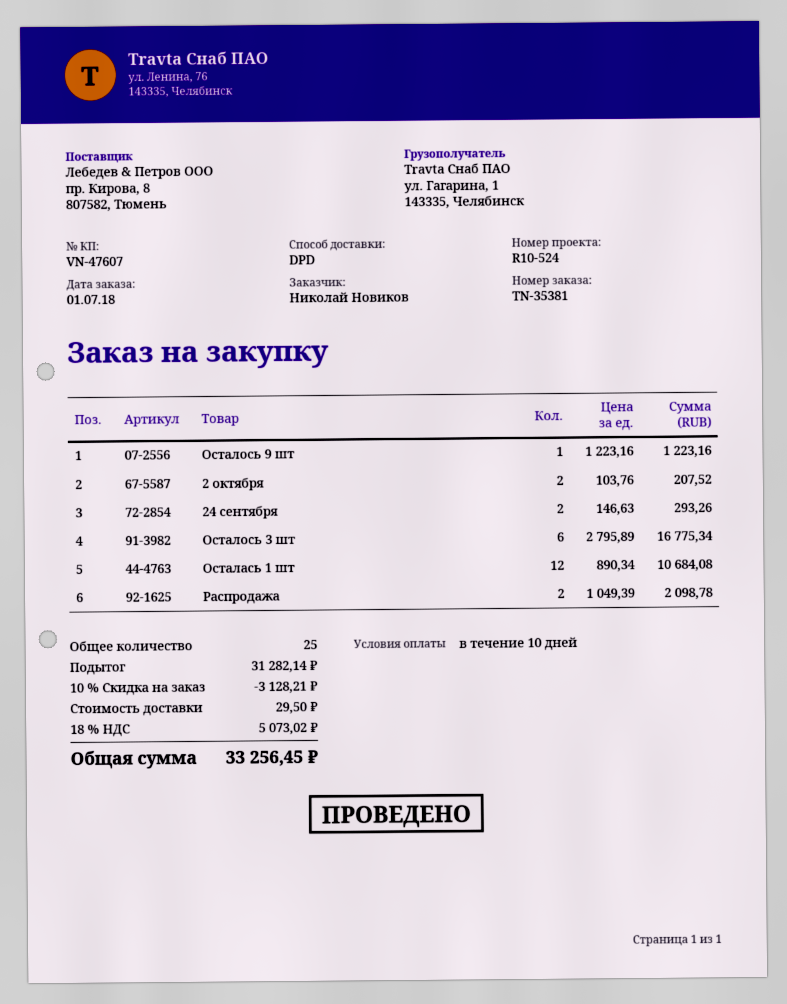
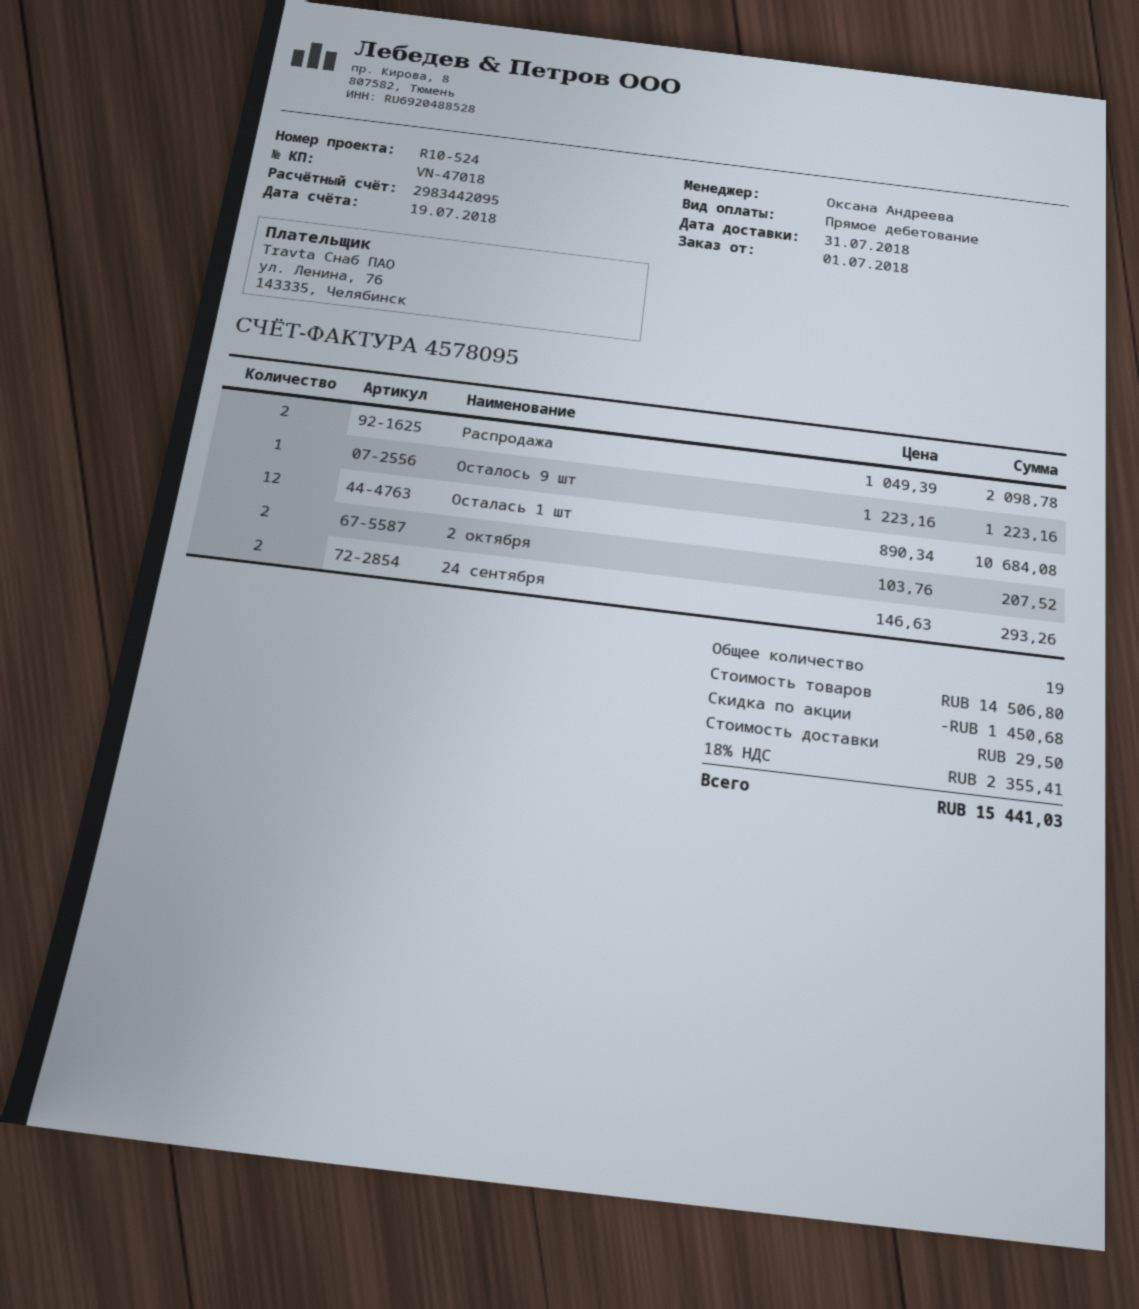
quote number: VN-47607 -> VN-47018
Осталось 3 шт: 6 x 2795.89 = 16775.34 -> none
total quantity: 25 -> 19
subtotal: 31282.14 -> 14506.80
discount: 3128.21 -> 1450.68
tax: 18% = 5073.02 -> 18% = 2355.41
total: 33256.45 -> 15441.03

